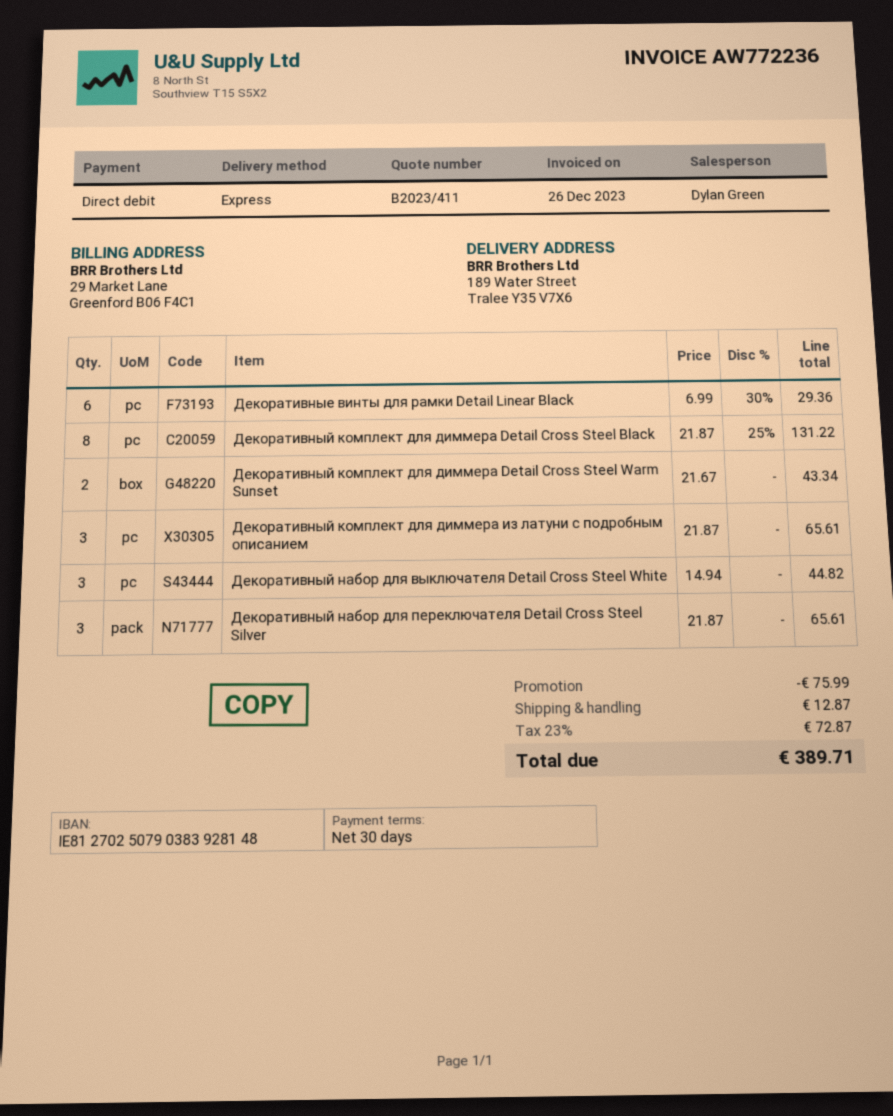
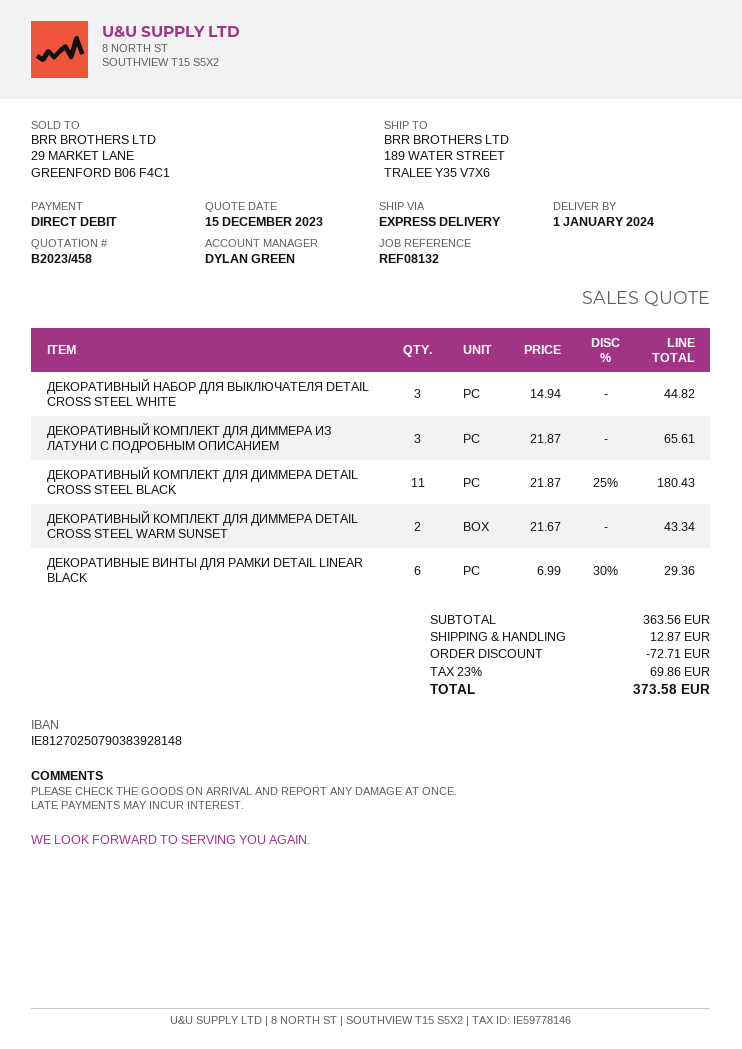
quote number: B2023/411 -> B2023/458
Декоративный комплект для диммера Detail Cross Steel Black: 8 x 21.87 - 25% = 131.22 -> 11 x 21.87 - 25% = 180.43
Декоративный набор для переключателя Detail Cross Steel Silver: 3 x 21.87 = 65.61 -> none
discount: 75.99 -> 72.71
tax: 23% = 72.87 -> 23% = 69.86
total: 389.71 -> 373.58

